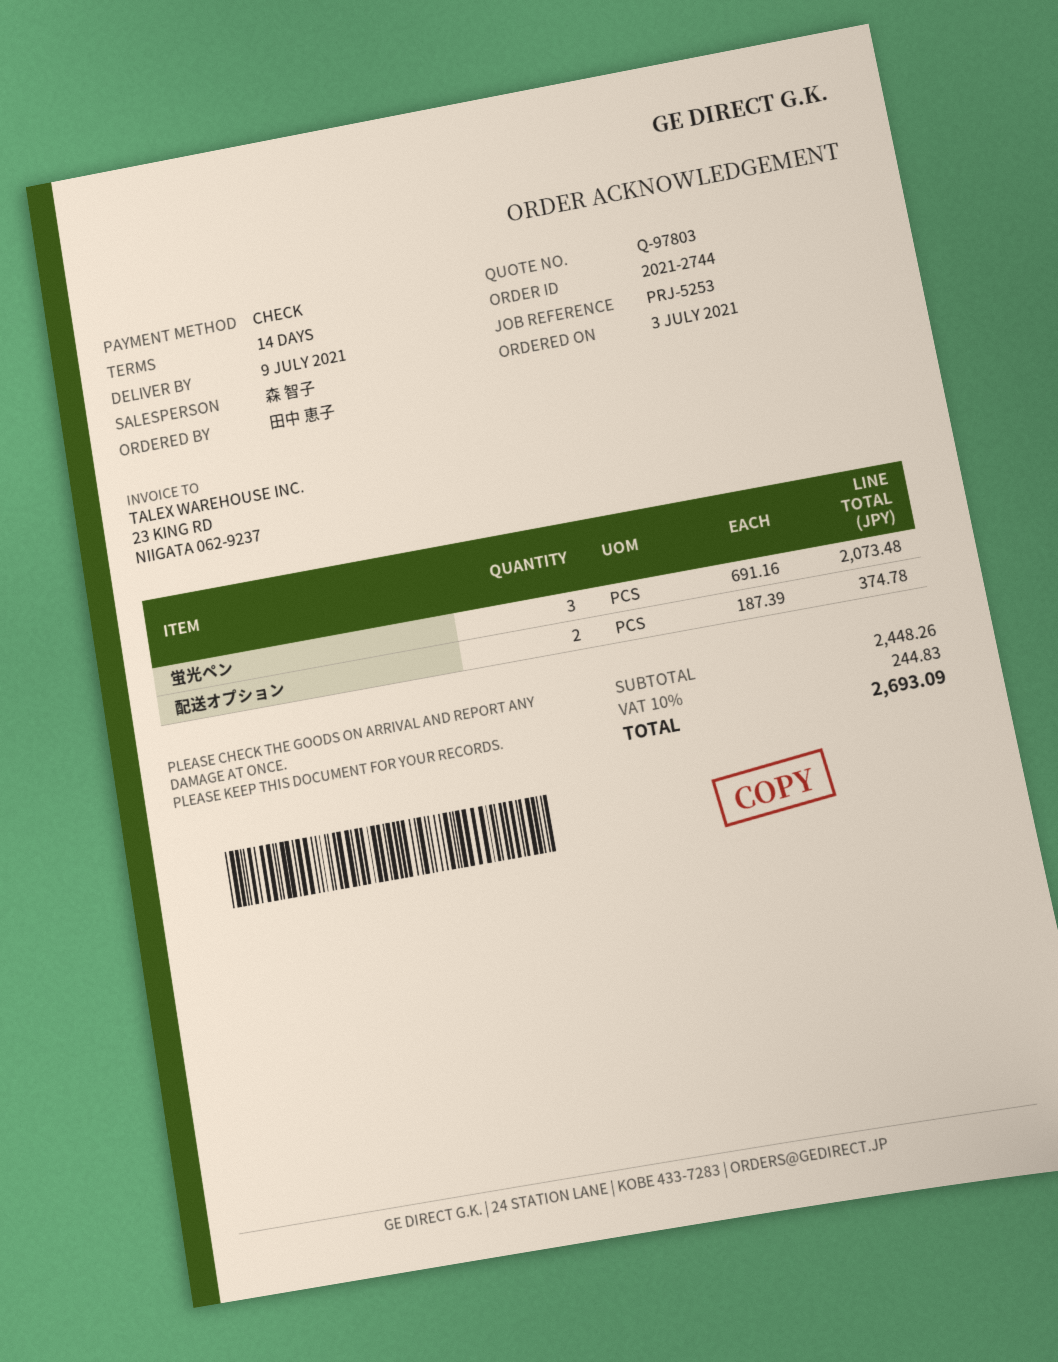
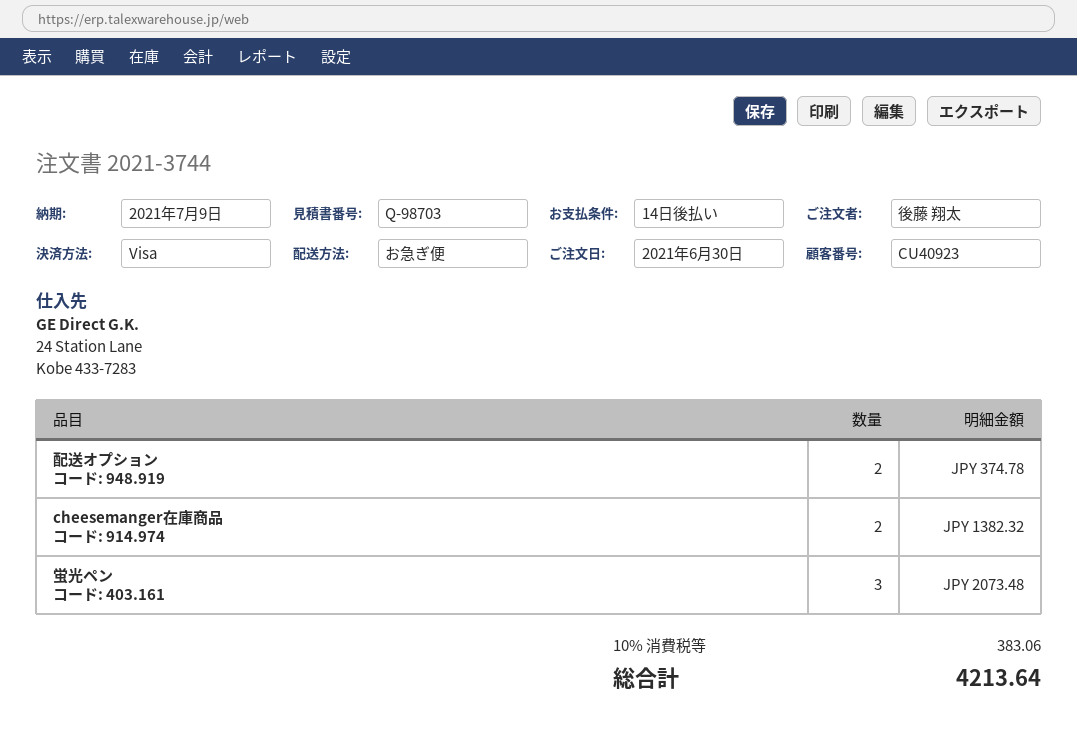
quote number: Q-97803 -> Q-98703
order number: 2021-2744 -> 2021-3744
order date: 2021-07-03 -> 2021-06-30
ordered by: 田中 恵子 -> 後藤 翔太
payment method: cheque -> Visa
cheesemanger在庫商品: none -> 2 for 1382.32
tax: 10% = 244.83 -> 10% = 383.06
total: 2693.09 -> 4213.64

